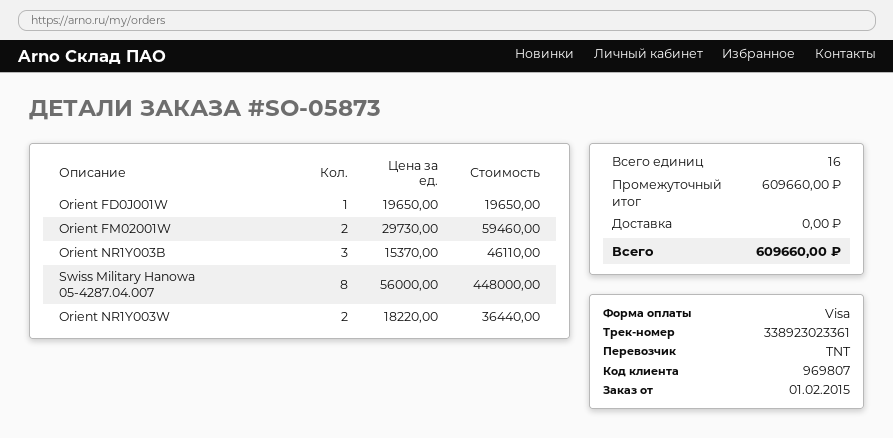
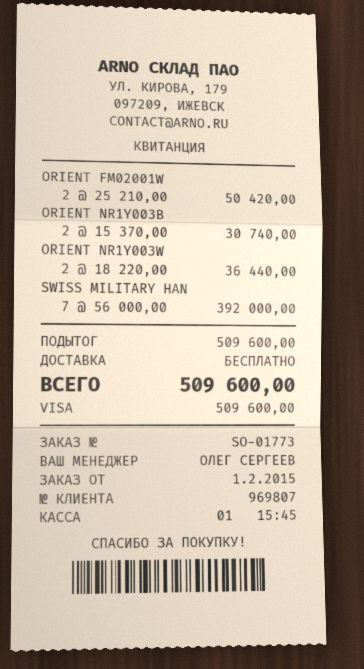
order number: SO-05873 -> SO-01773
Orient FD0J001W: 1 x 19650.00 = 19650.00 -> none
Orient FM02001W: 2 x 29730.00 = 59460.00 -> 2 x 25210.00 = 50420.00
Orient NR1Y003B: 3 x 15370.00 = 46110.00 -> 2 x 15370.00 = 30740.00
Swiss Military Hanowa 05-4287.04.007: 8 x 56000.00 = 448000.00 -> 7 x 56000.00 = 392000.00
subtotal: 609660.00 -> 509600.00
total: 609660.00 -> 509600.00

